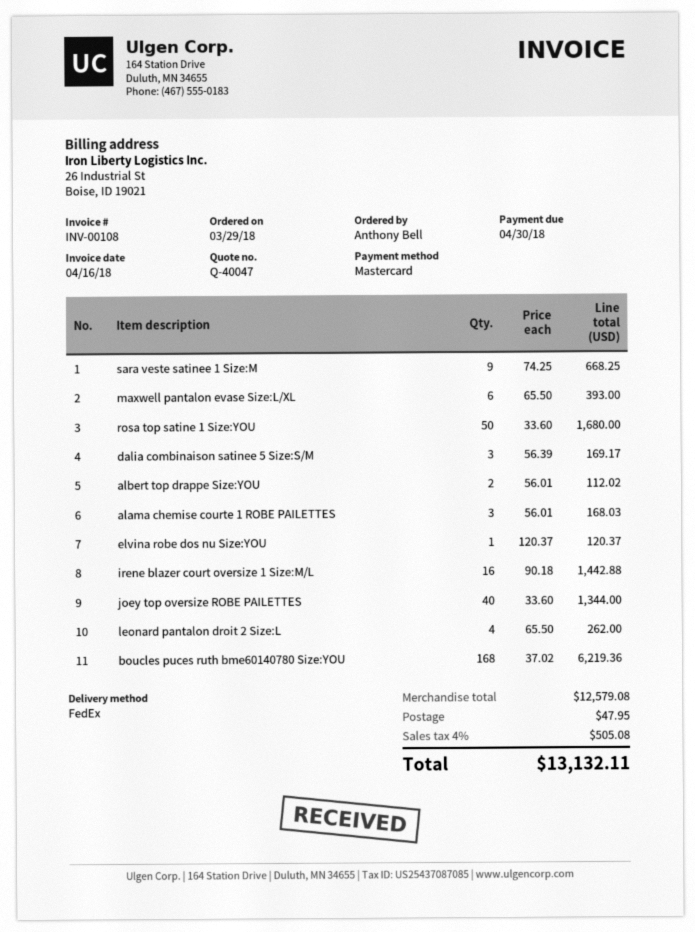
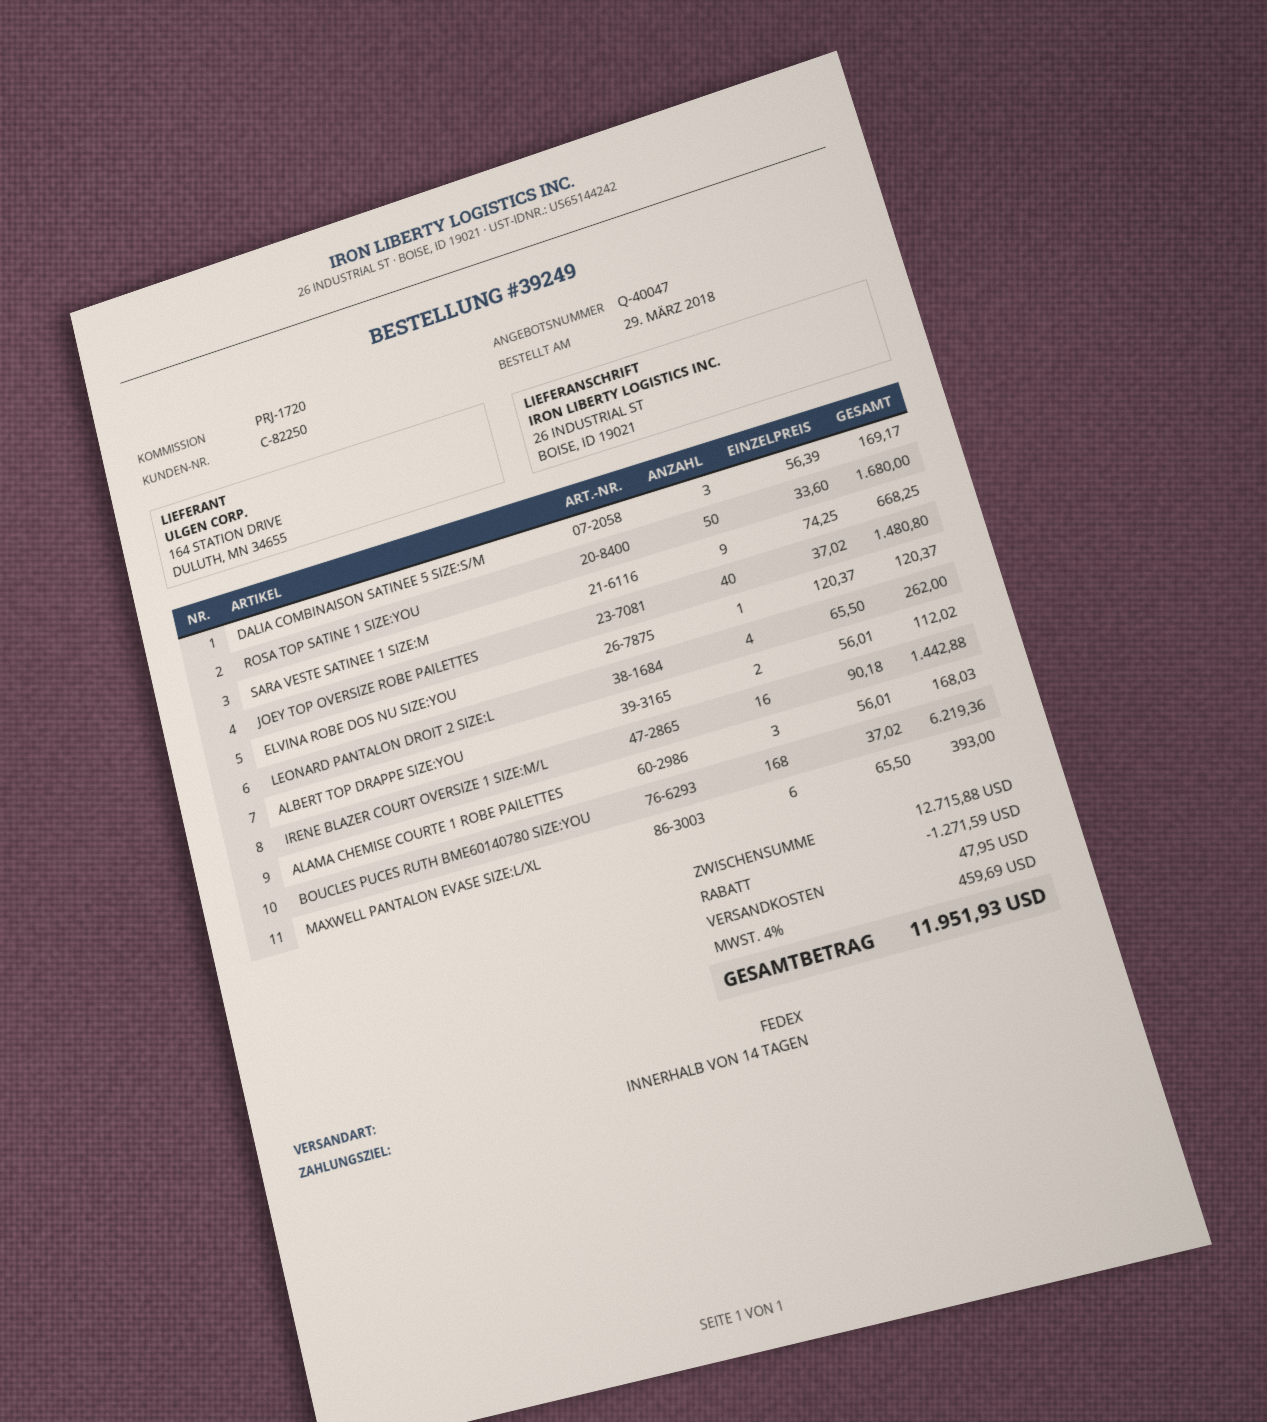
joey top oversize ROBE PAILETTES: 40 x 33.60 = 1344.00 -> 40 x 37.02 = 1480.80
subtotal: 12579.08 -> 12715.88
discount: none -> 1271.59
tax: 4% = 505.08 -> 4% = 459.69
total: 13132.11 -> 11951.93

